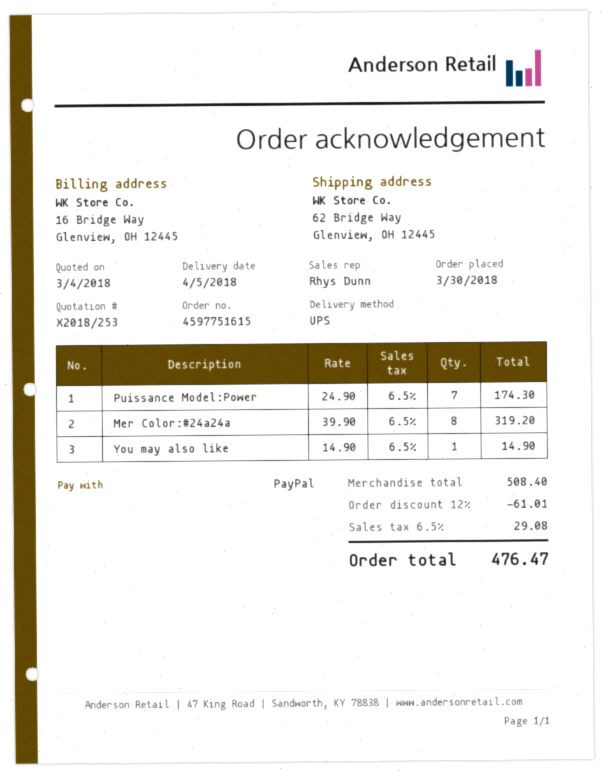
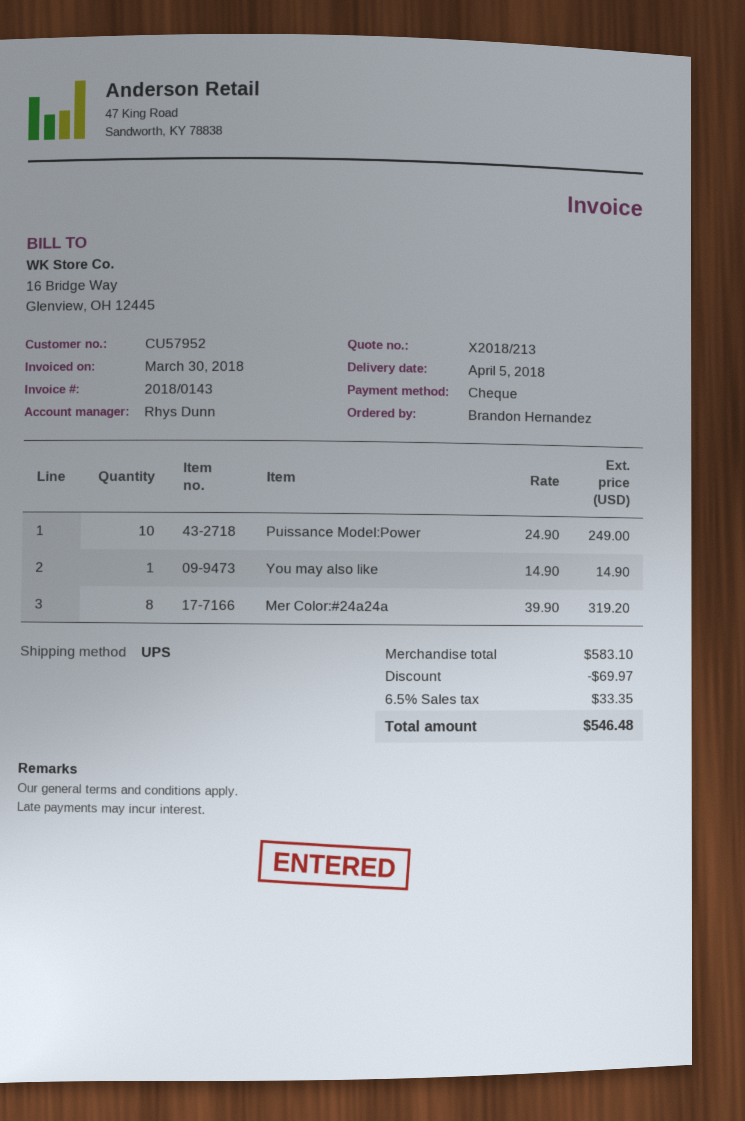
quote number: X2018/253 -> X2018/213
payment method: PayPal -> cheque
Puissance Model:Power: 7 x 24.90 = 174.30 -> 10 x 24.90 = 249.00
subtotal: 508.40 -> 583.10
discount: 61.01 -> 69.97
tax: 6.5% = 29.08 -> 6.5% = 33.35
total: 476.47 -> 546.48

